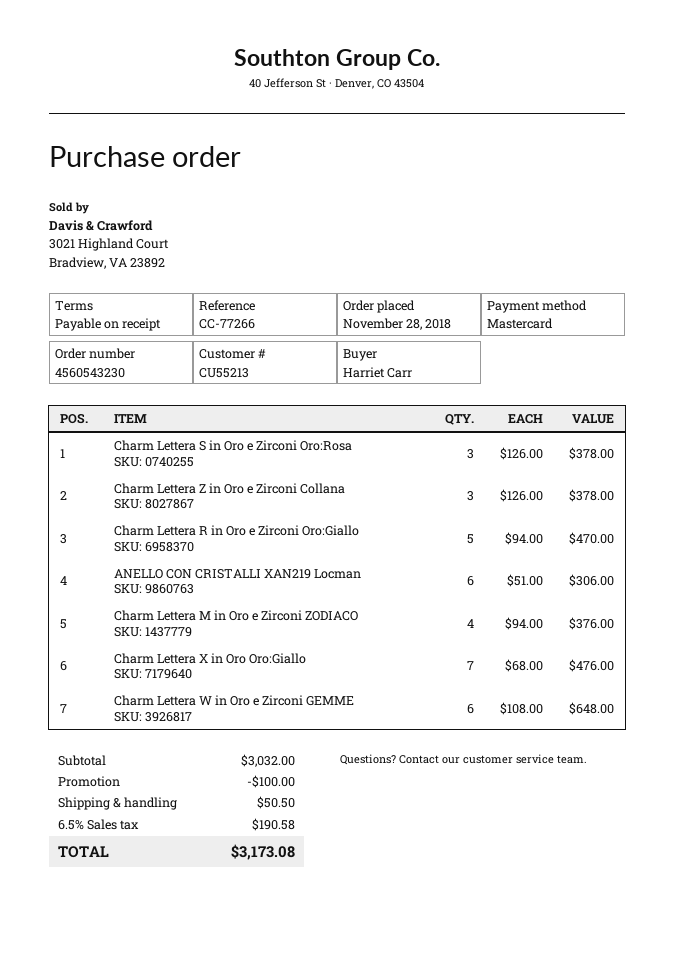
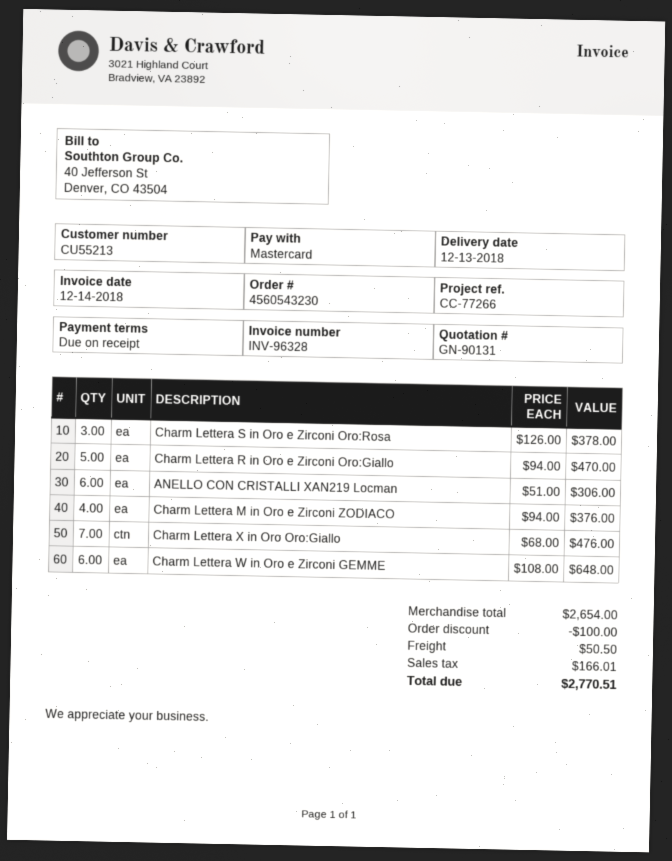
Charm Lettera Z in Oro e Zirconi Collana: 3 x 126.00 = 378.00 -> none
subtotal: 3032.00 -> 2654.00
tax: 190.58 -> 166.01
total: 3173.08 -> 2770.51

